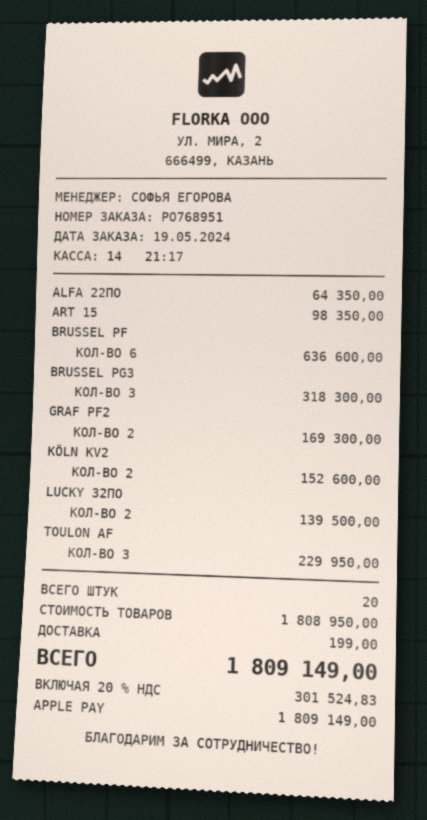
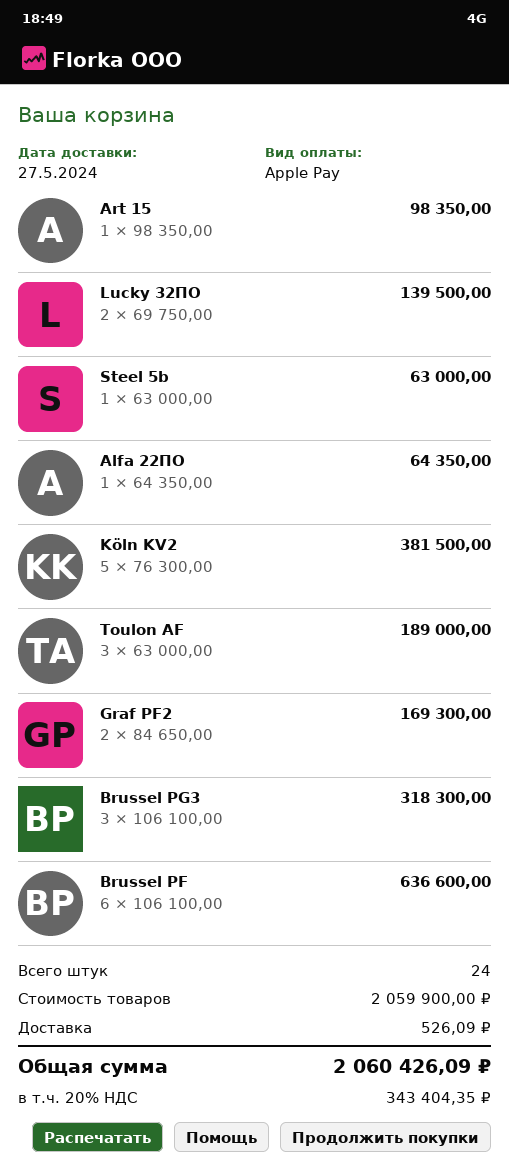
KÖLN KV2: 2 for 152600.00 -> 5 for 381500.00
TOULON AF: 3 for 229950.00 -> 3 for 189000.00
Steel 5b: none -> 1 for 63000.00
total quantity: 20 -> 24
subtotal: 1808950.00 -> 2059900.00
shipping: 199.00 -> 526.09
tax: 20% = 301524.83 -> 20% = 343404.35
total: 1809149.00 -> 2060426.09

